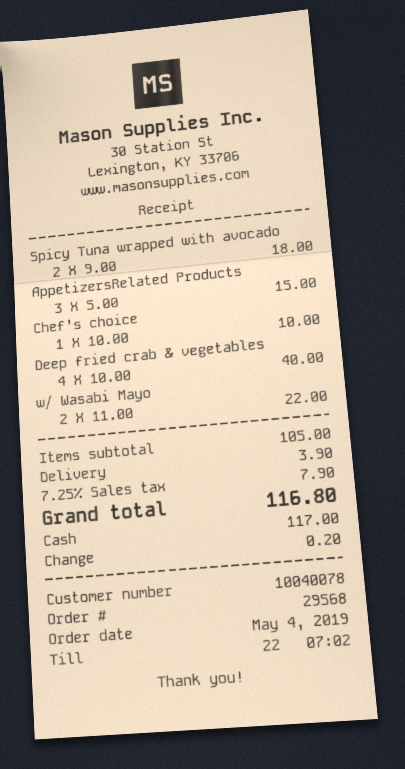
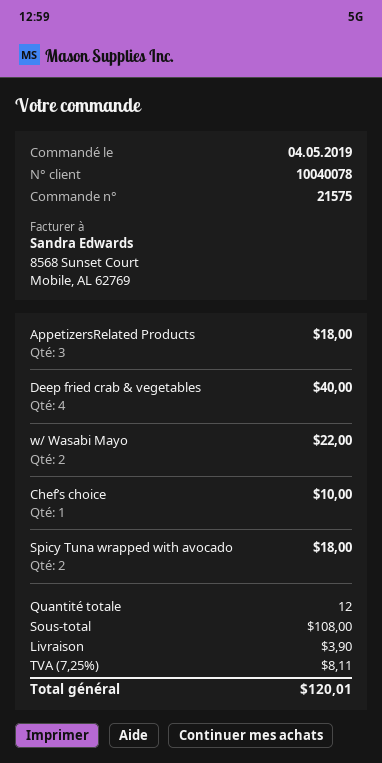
order number: 29568 -> 21575
AppetizersRelated Products: 3 for 15.00 -> 3 for 18.00
subtotal: 105.00 -> 108.00
tax: 7.25% = 7.90 -> 7.25% = 8.11
total: 116.80 -> 120.01

